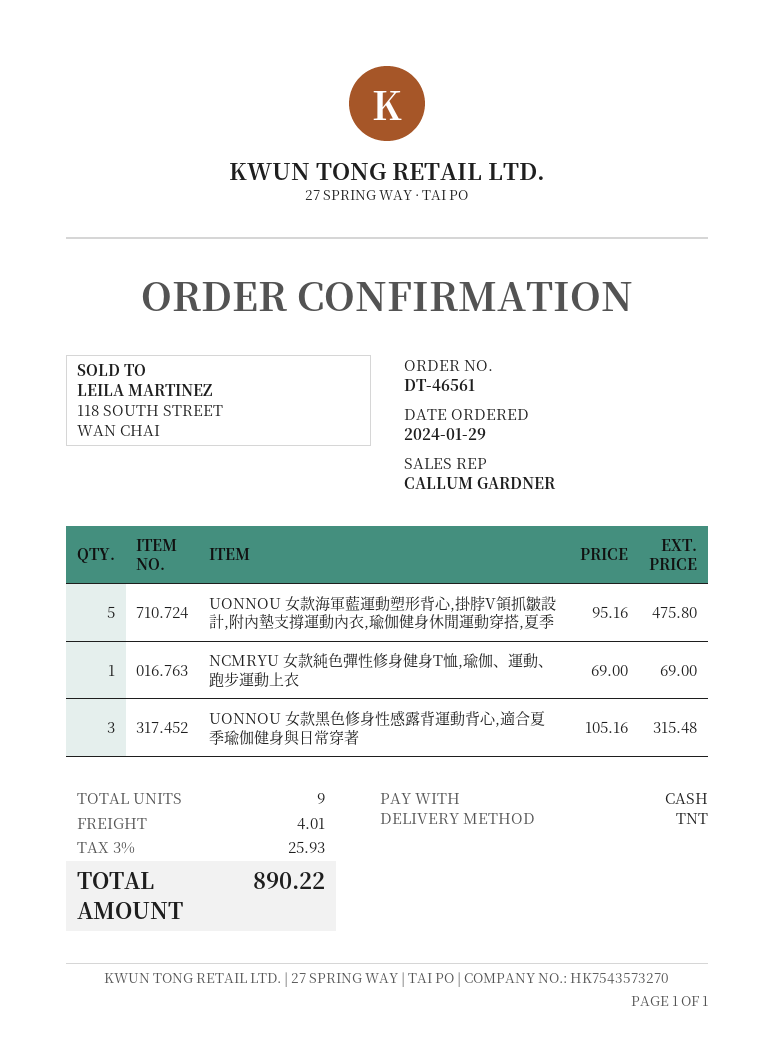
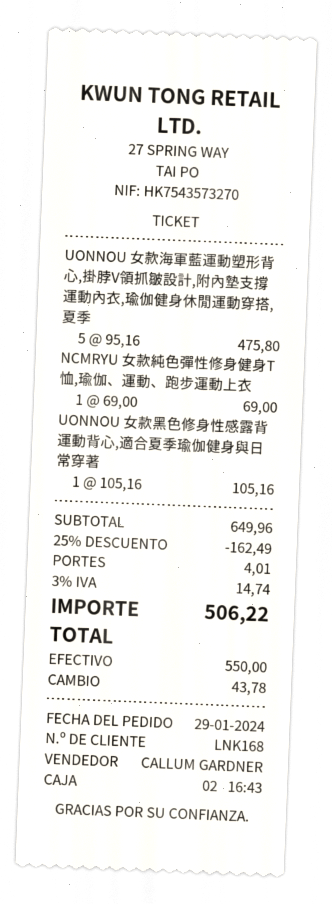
UONNOU 女款黑色修身性感露背運動背心,適合夏季瑜伽健身與日常穿著: 3 x 105.16 = 315.48 -> 1 x 105.16 = 105.16
discount: none -> 25% = 162.49
tax: 3% = 25.93 -> 3% = 14.74
total: 890.22 -> 506.22

